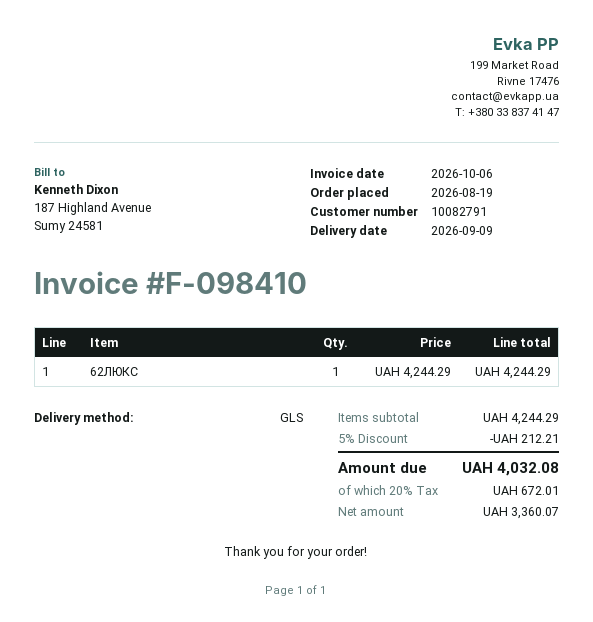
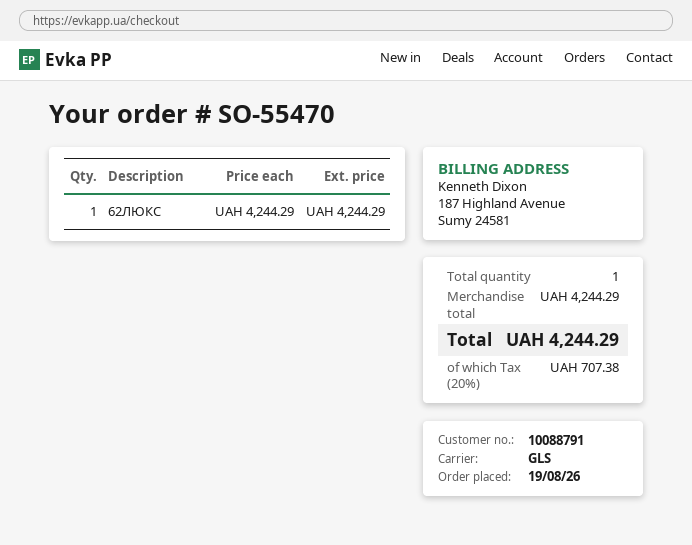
customer number: 10082791 -> 10088791
discount: 5% = 212.21 -> none
tax: 20% = 672.01 -> 20% = 707.38
total: 4032.08 -> 4244.29

